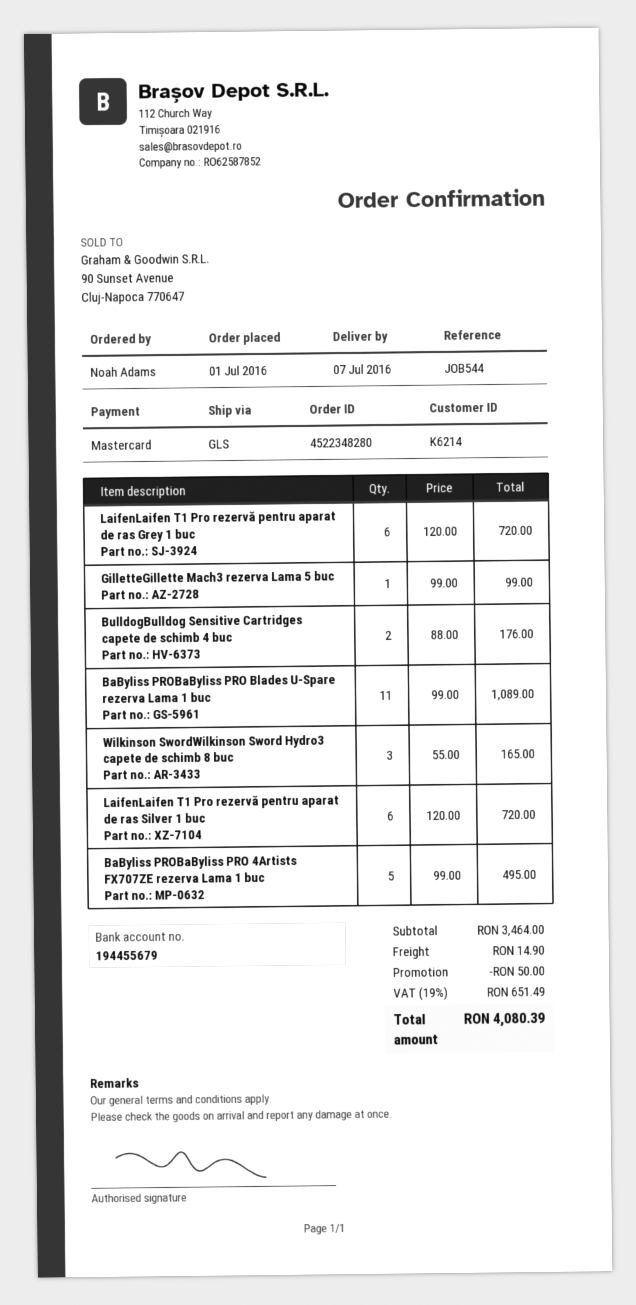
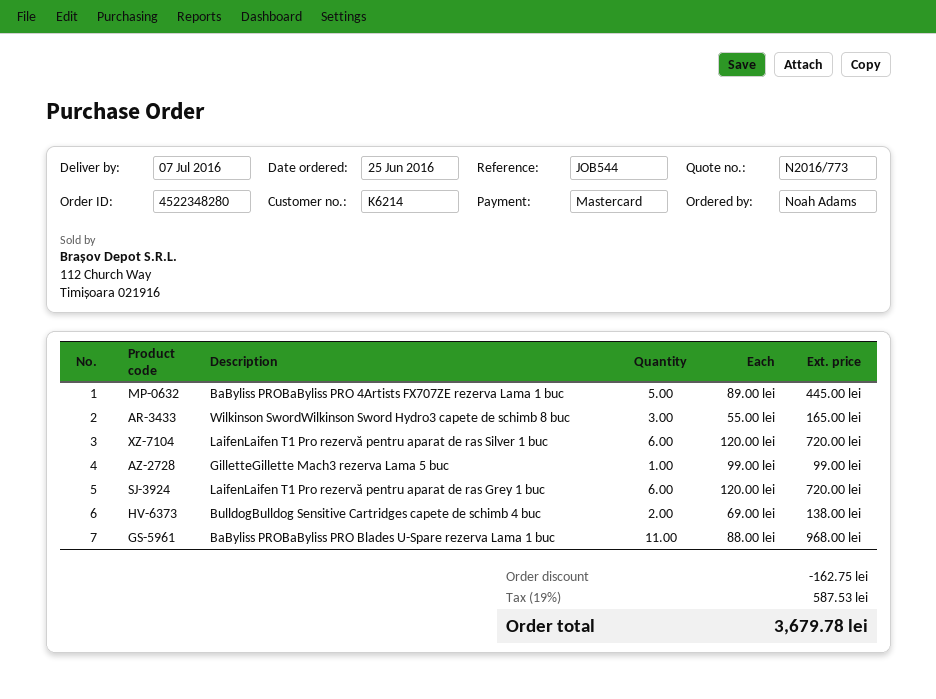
order date: 2016-07-01 -> 2016-06-25
BulldogBulldog Sensitive Cartridges capete de schimb 4 buc: 2 x 88.00 = 176.00 -> 2 x 69.00 = 138.00
BaByliss PROBaByliss PRO Blades U-Spare rezerva Lama 1 buc: 11 x 99.00 = 1089.00 -> 11 x 88.00 = 968.00
BaByliss PROBaByliss PRO 4Artists FX707ZE rezerva Lama 1 buc: 5 x 99.00 = 495.00 -> 5 x 89.00 = 445.00
discount: 50.00 -> 162.75
shipping: 14.90 -> none
tax: 19% = 651.49 -> 19% = 587.53
total: 4080.39 -> 3679.78

